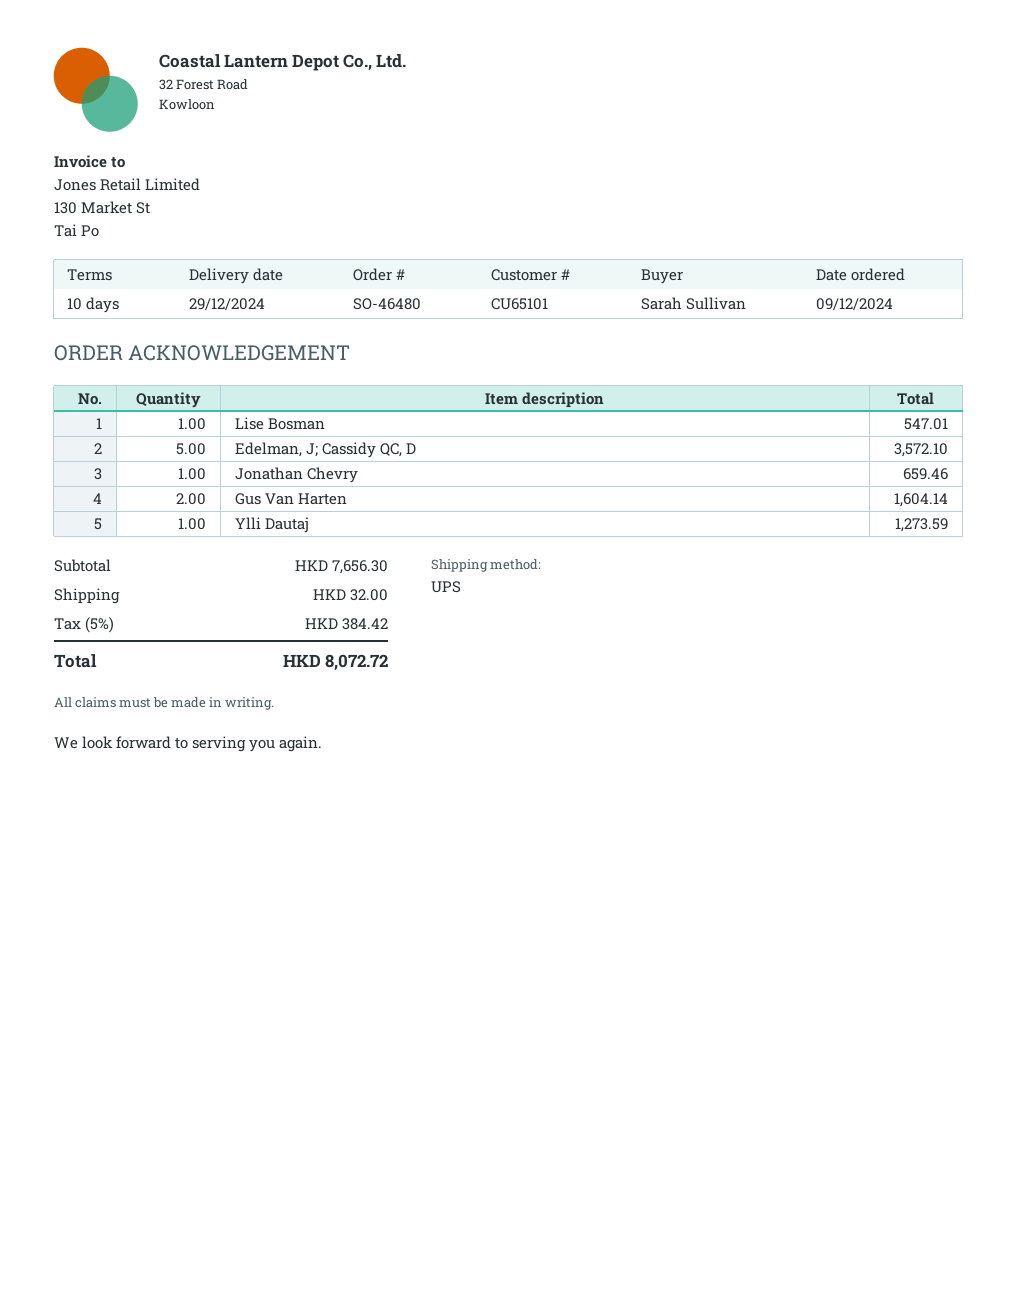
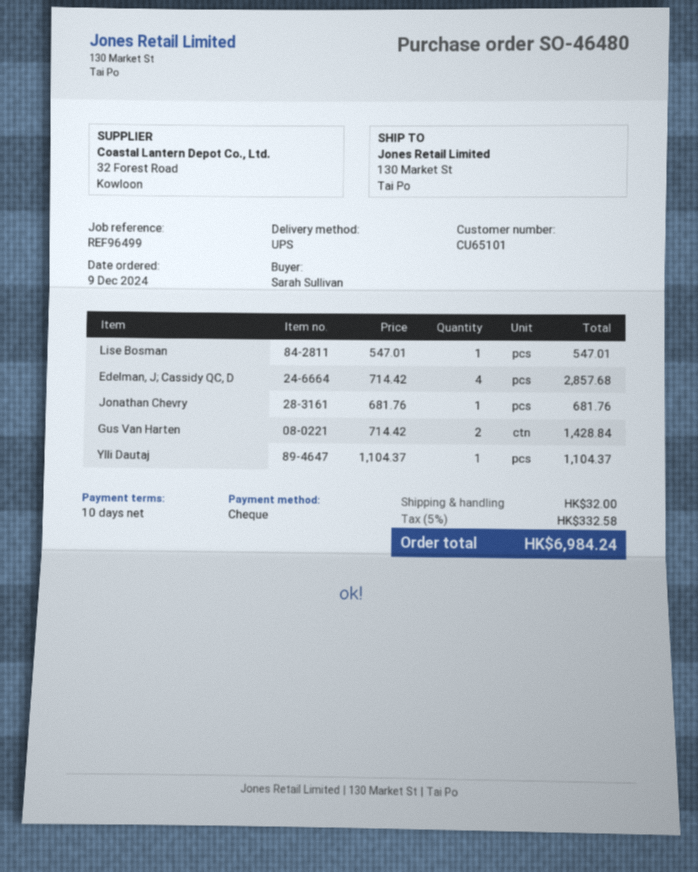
Edelman, J; Cassidy QC, D: 5 for 3572.10 -> 4 for 2857.68
Jonathan Chevry: 1 for 659.46 -> 1 for 681.76
Gus Van Harten: 2 for 1604.14 -> 2 for 1428.84
Ylli Dautaj: 1 for 1273.59 -> 1 for 1104.37
tax: 5% = 384.42 -> 5% = 332.58
total: 8072.72 -> 6984.24

